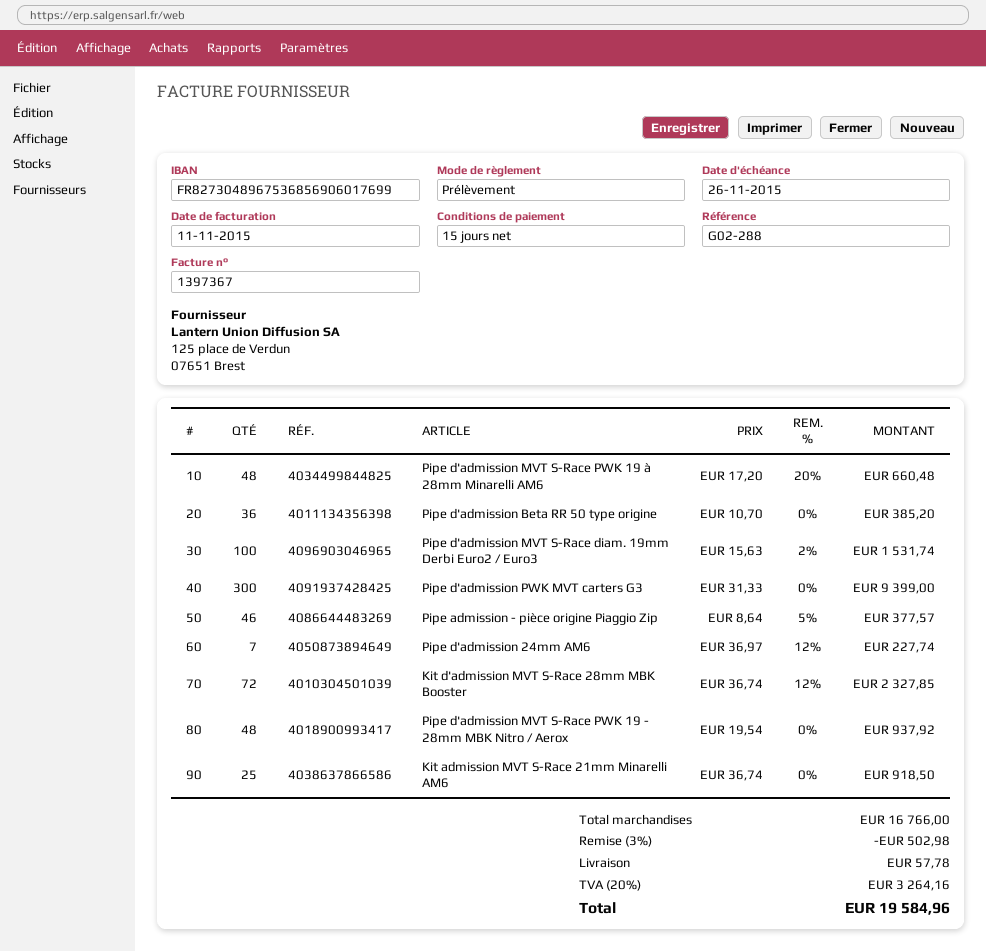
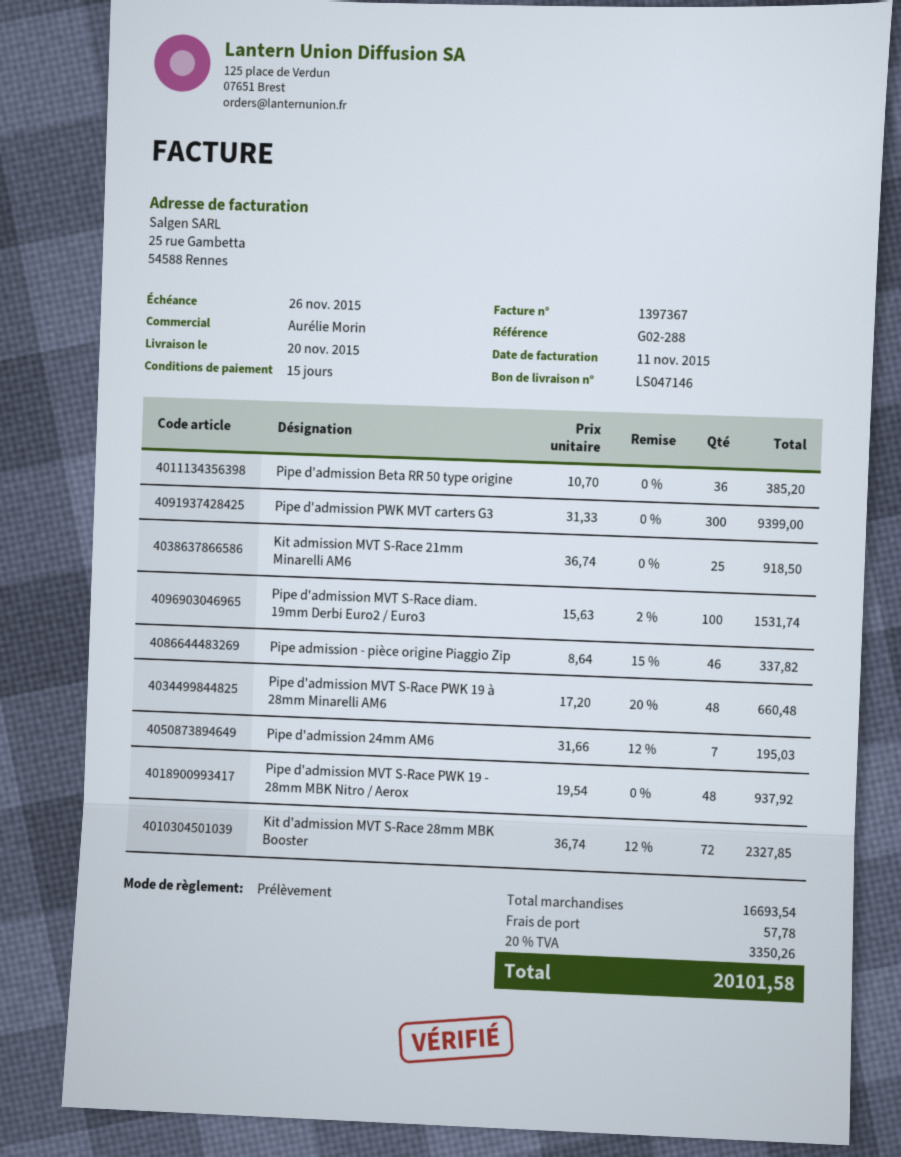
Pipe admission - pièce origine Piaggio Zip: 46 x 8.64 - 5% = 377.57 -> 46 x 8.64 - 15% = 337.82
Pipe d'admission 24mm AM6: 7 x 36.97 - 12% = 227.74 -> 7 x 31.66 - 12% = 195.03
subtotal: 16766.00 -> 16693.54
discount: 3% = 502.98 -> none
tax: 20% = 3264.16 -> 20% = 3350.26
total: 19584.96 -> 20101.58

